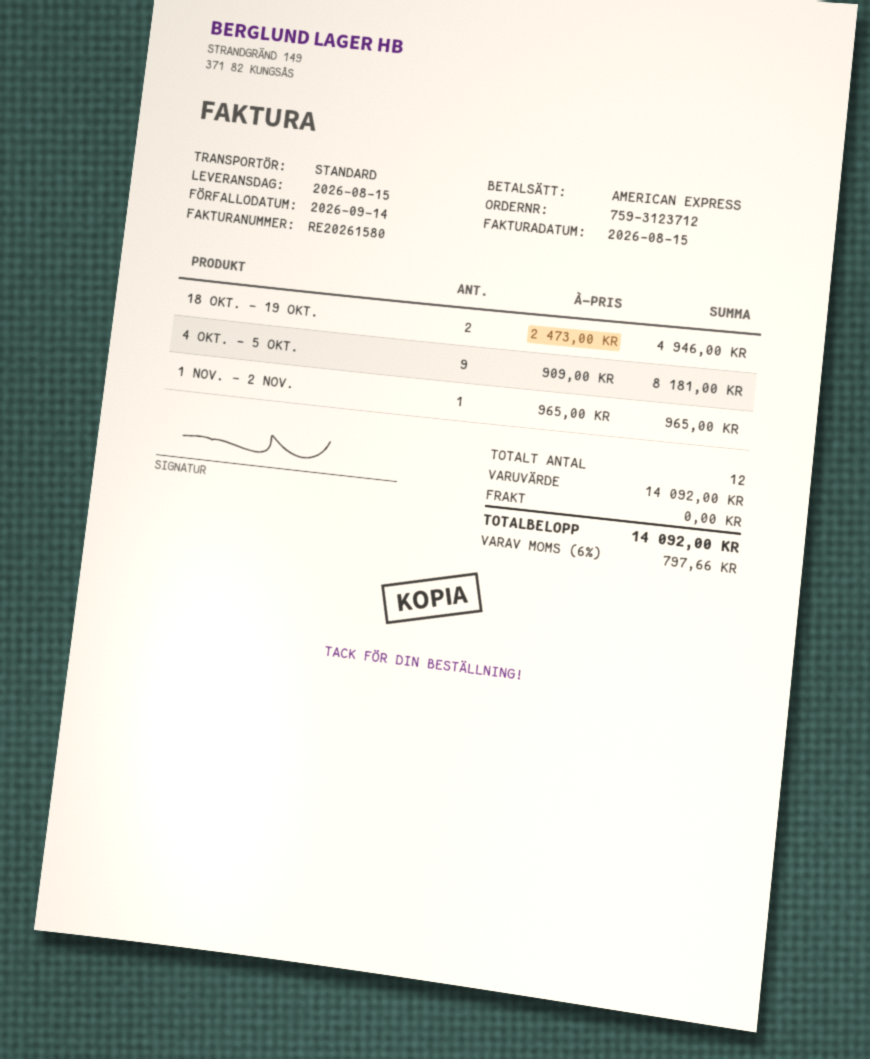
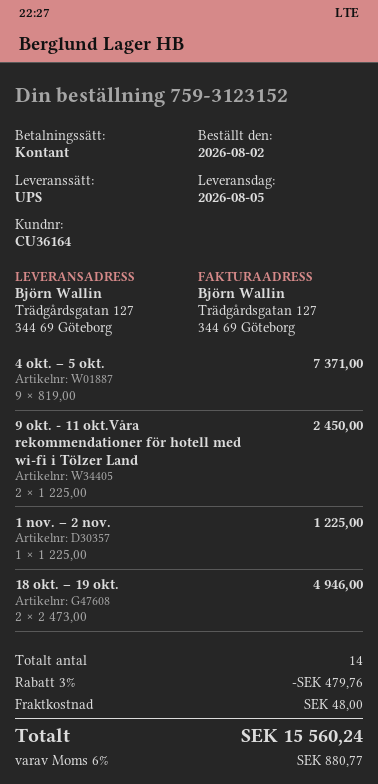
order number: 759-3123712 -> 759-3123152
delivery date: 2026-08-15 -> 2026-08-05
payment method: American Express -> cash
shipping method: standard -> UPS
4 OKT. – 5 OKT.: 9 x 909.00 = 8181.00 -> 9 x 819.00 = 7371.00
1 NOV. – 2 NOV.: 1 x 965.00 = 965.00 -> 1 x 1225.00 = 1225.00
9 okt. - 11 okt.Våra rekommendationer för hotell med wi-fi i Tölzer Land: none -> 2 x 1225.00 = 2450.00
total quantity: 12 -> 14
discount: none -> 3% = 479.76
shipping: 0.00 -> 48.00
tax: 6% = 797.66 -> 6% = 880.77
total: 14092.00 -> 15560.24

